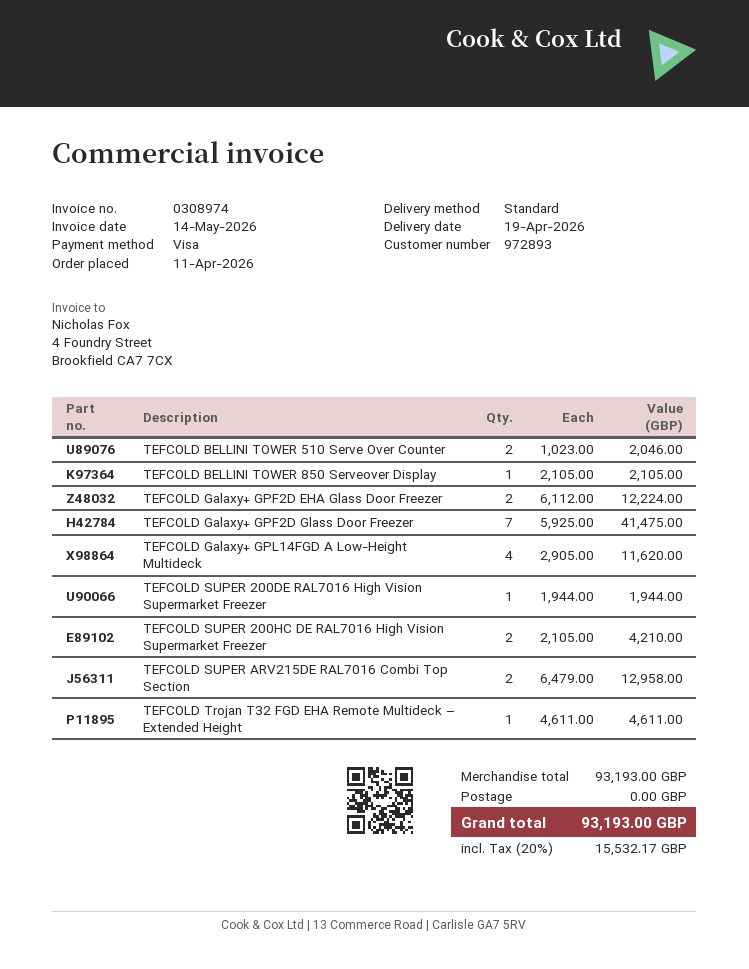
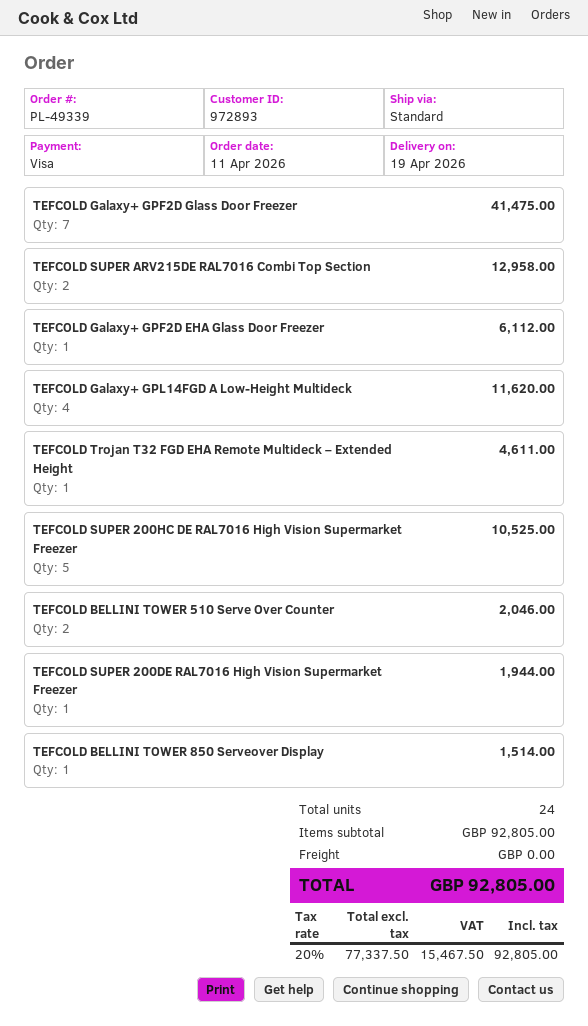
TEFCOLD BELLINI TOWER 850 Serveover Display: 1 for 2105.00 -> 1 for 1514.00
TEFCOLD Galaxy+ GPF2D EHA Glass Door Freezer: 2 for 12224.00 -> 1 for 6112.00
TEFCOLD SUPER 200HC DE RAL7016 High Vision Supermarket Freezer: 2 for 4210.00 -> 5 for 10525.00
subtotal: 93193.00 -> 92805.00
tax: 20% = 15532.17 -> 20% = 15467.50
total: 93193.00 -> 92805.00

